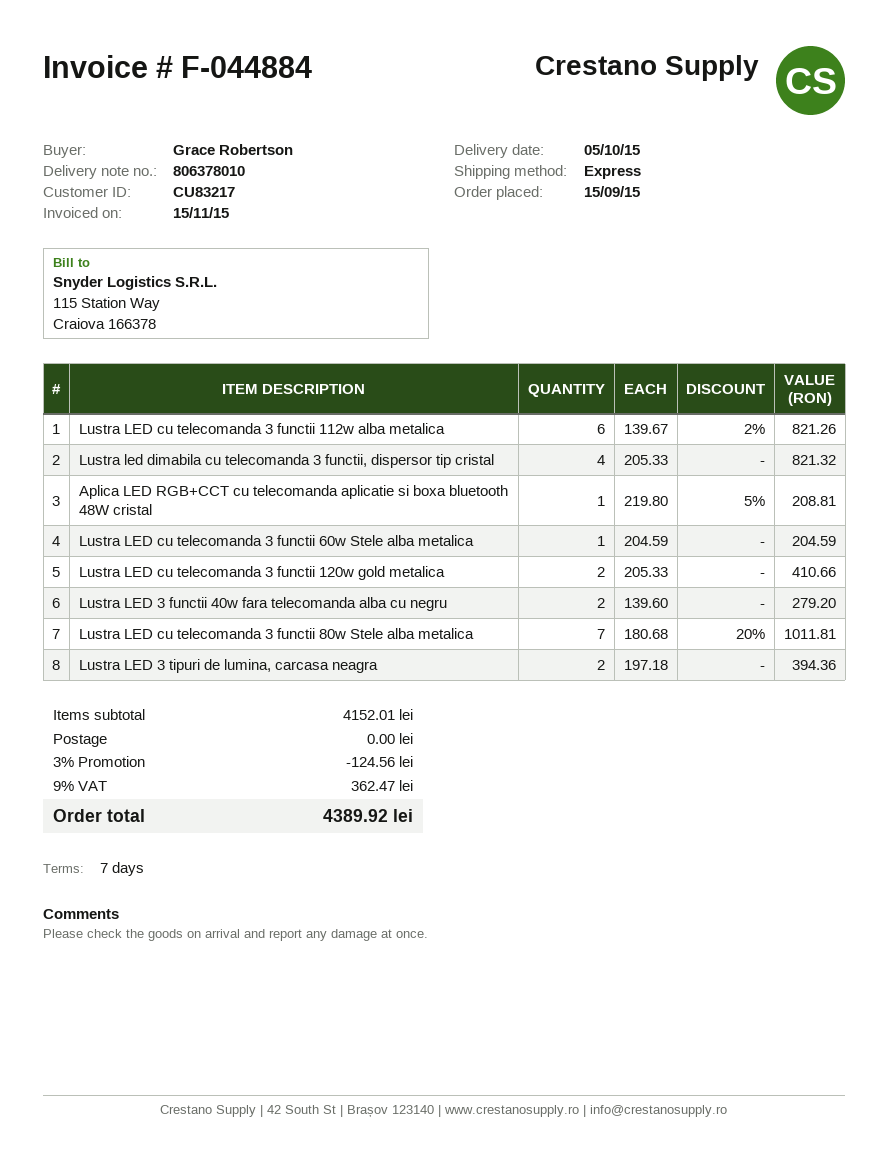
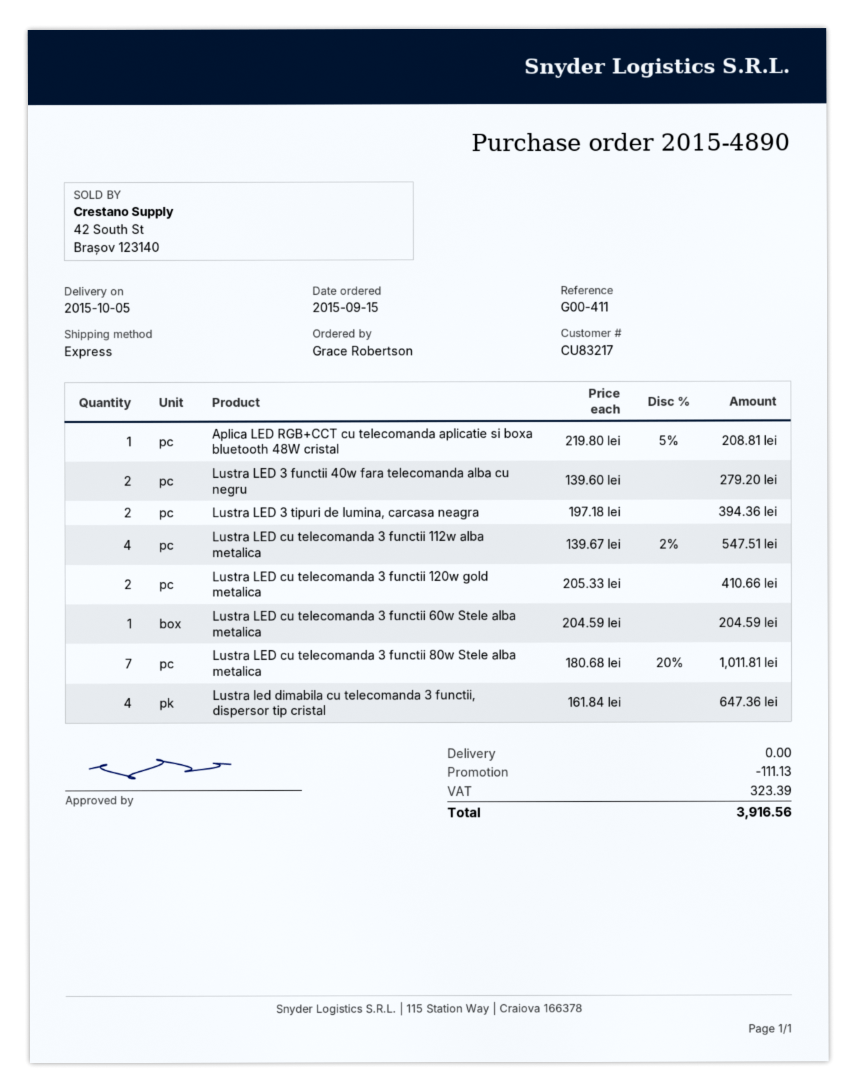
Lustra LED cu telecomanda 3 functii 112w alba metalica: 6 x 139.67 - 2% = 821.26 -> 4 x 139.67 - 2% = 547.51
Lustra led dimabila cu telecomanda 3 functii, dispersor tip cristal: 4 x 205.33 = 821.32 -> 4 x 161.84 = 647.36
discount: 124.56 -> 111.13
tax: 362.47 -> 323.39
total: 4389.92 -> 3916.56

